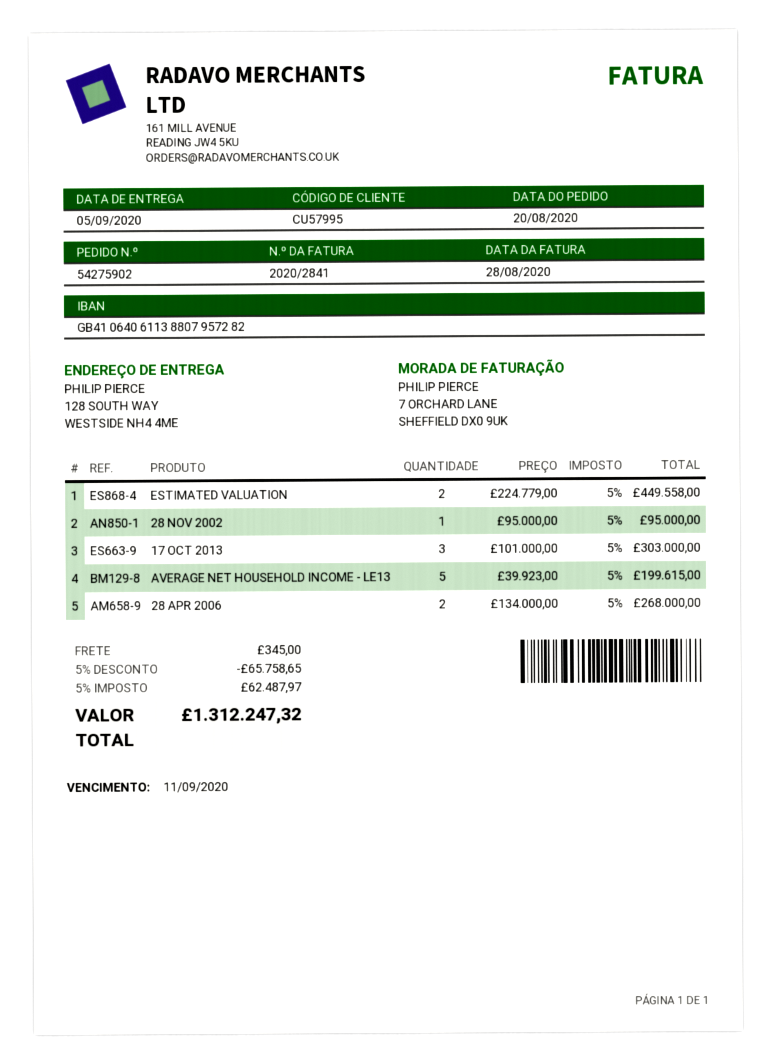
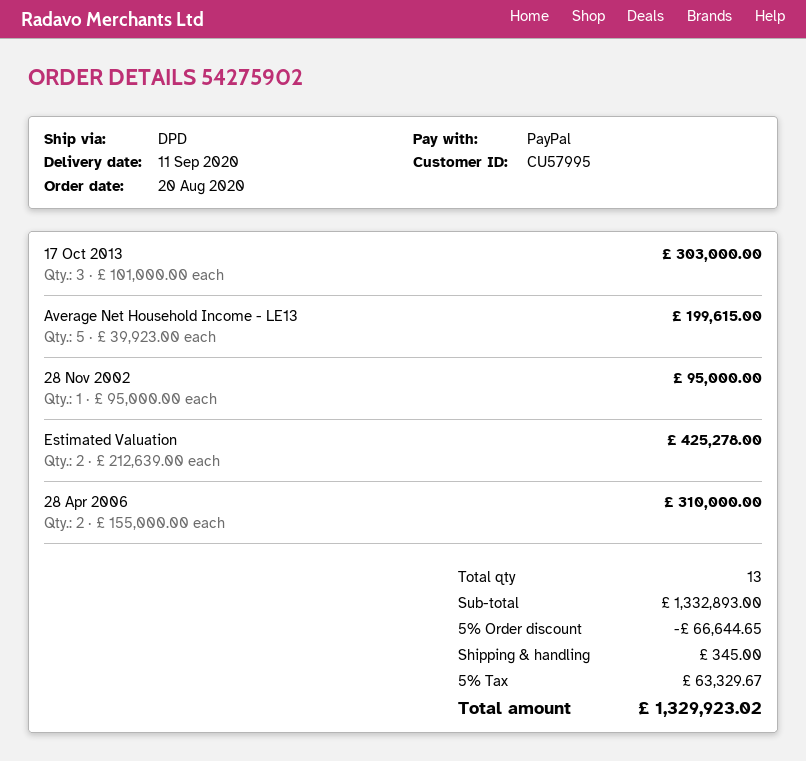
delivery date: 2020-09-05 -> 2020-09-11
ESTIMATED VALUATION: 2 x 224779.00 = 449558.00 -> 2 x 212639.00 = 425278.00
28 APR 2006: 2 x 134000.00 = 268000.00 -> 2 x 155000.00 = 310000.00
discount: 5% = 65758.65 -> 5% = 66644.65
tax: 5% = 62487.97 -> 5% = 63329.67
total: 1312247.32 -> 1329923.02

